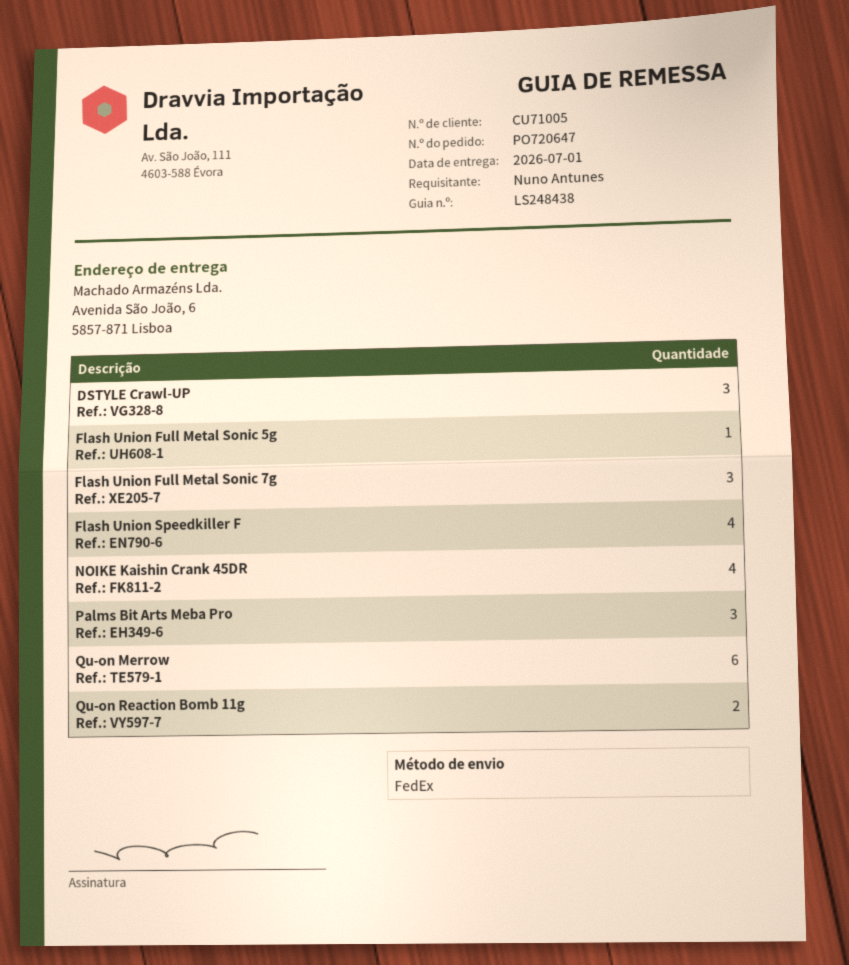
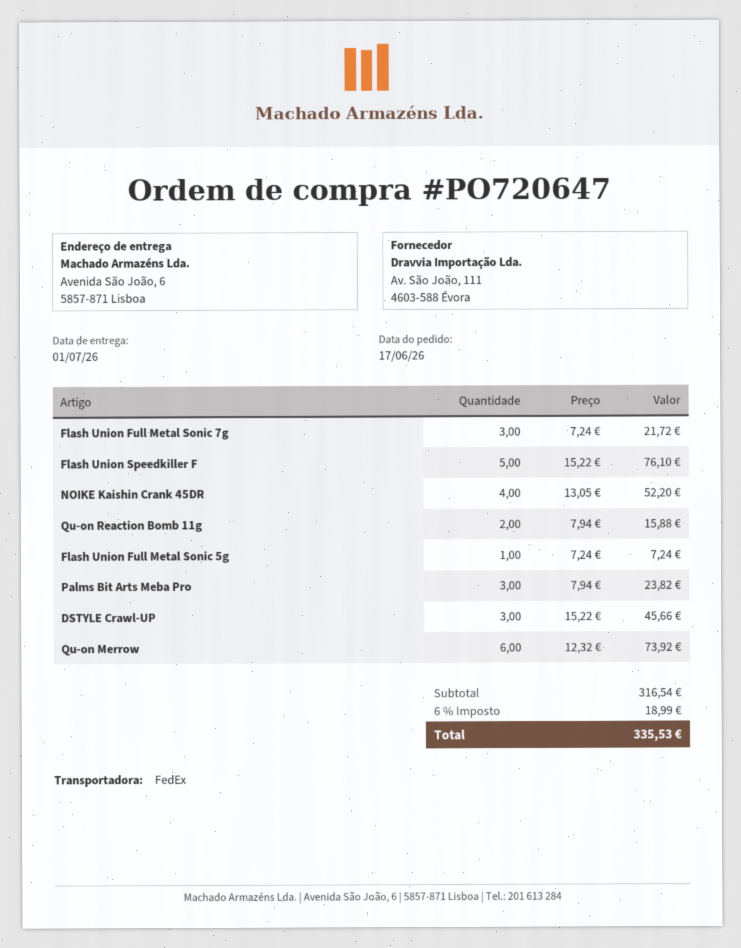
Flash Union Speedkiller F: 4 -> 5

